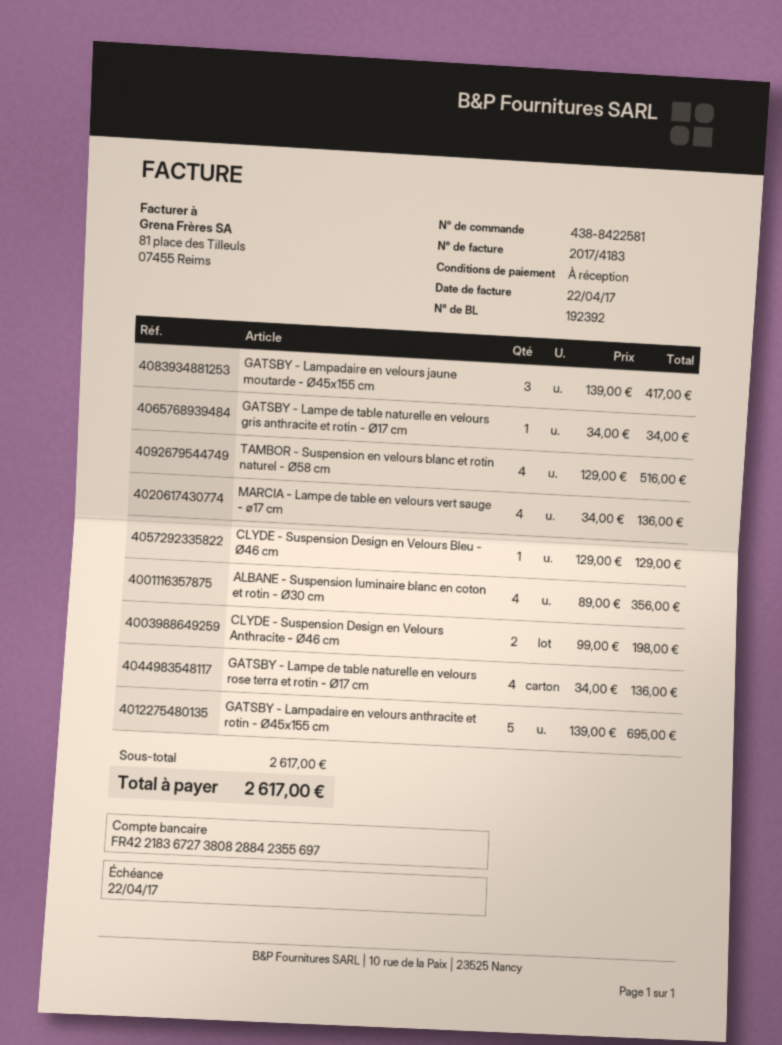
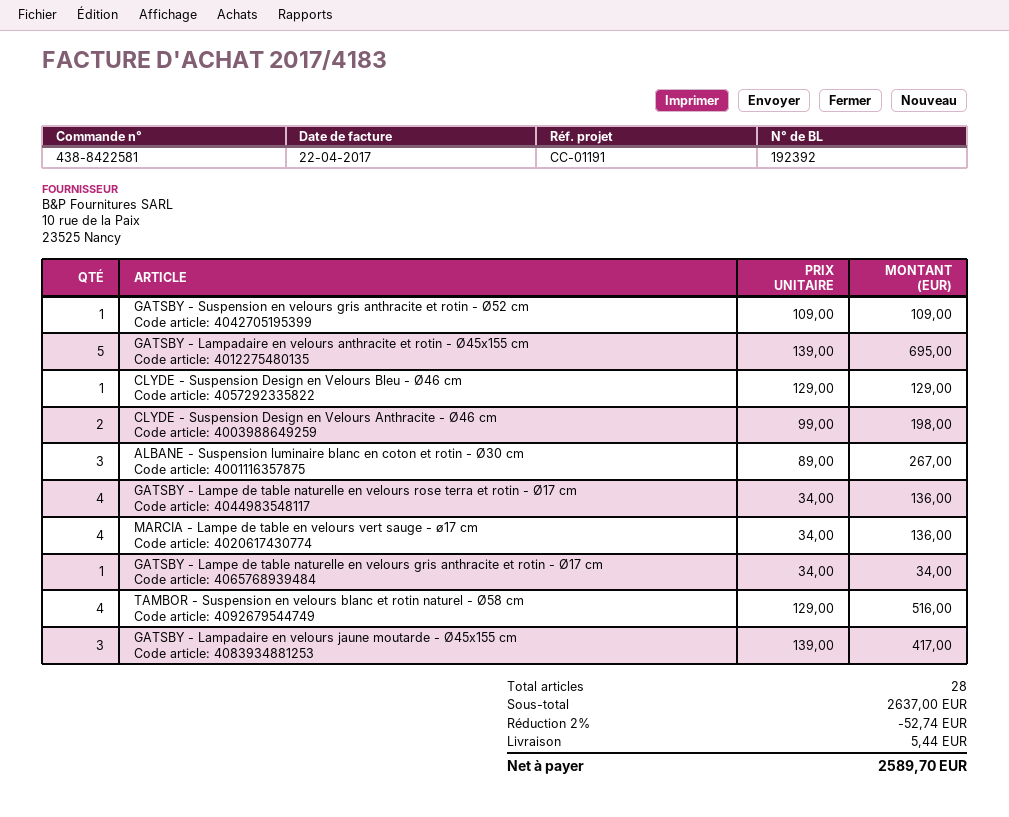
ALBANE - Suspension luminaire blanc en coton et rotin - Ø30 cm: 4 x 89.00 = 356.00 -> 3 x 89.00 = 267.00
GATSBY - Suspension en velours gris anthracite et rotin - Ø52 cm: none -> 1 x 109.00 = 109.00
subtotal: 2617.00 -> 2637.00
discount: none -> 2% = 52.74
shipping: none -> 5.44
total: 2617.00 -> 2589.70

